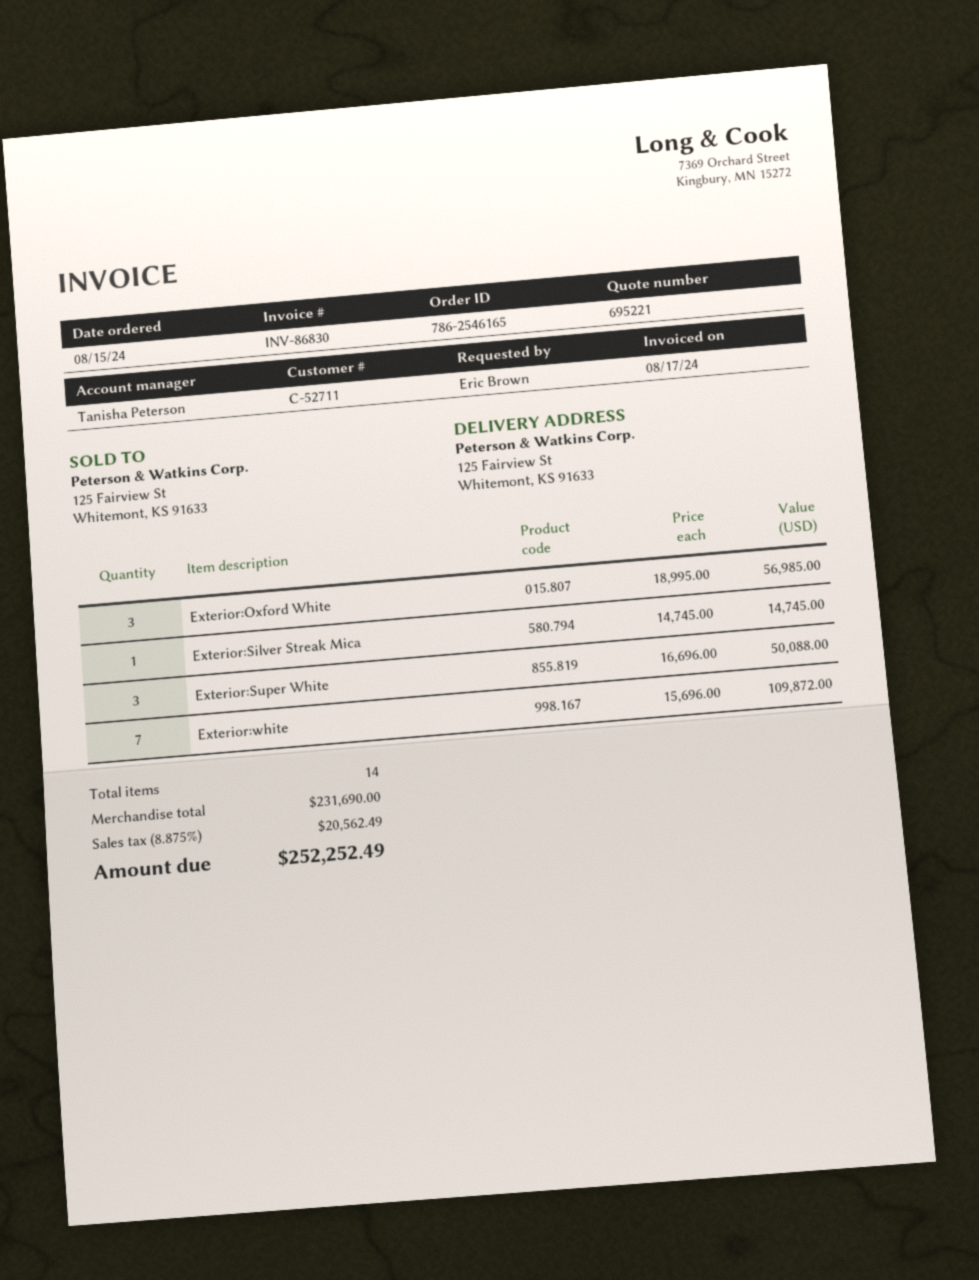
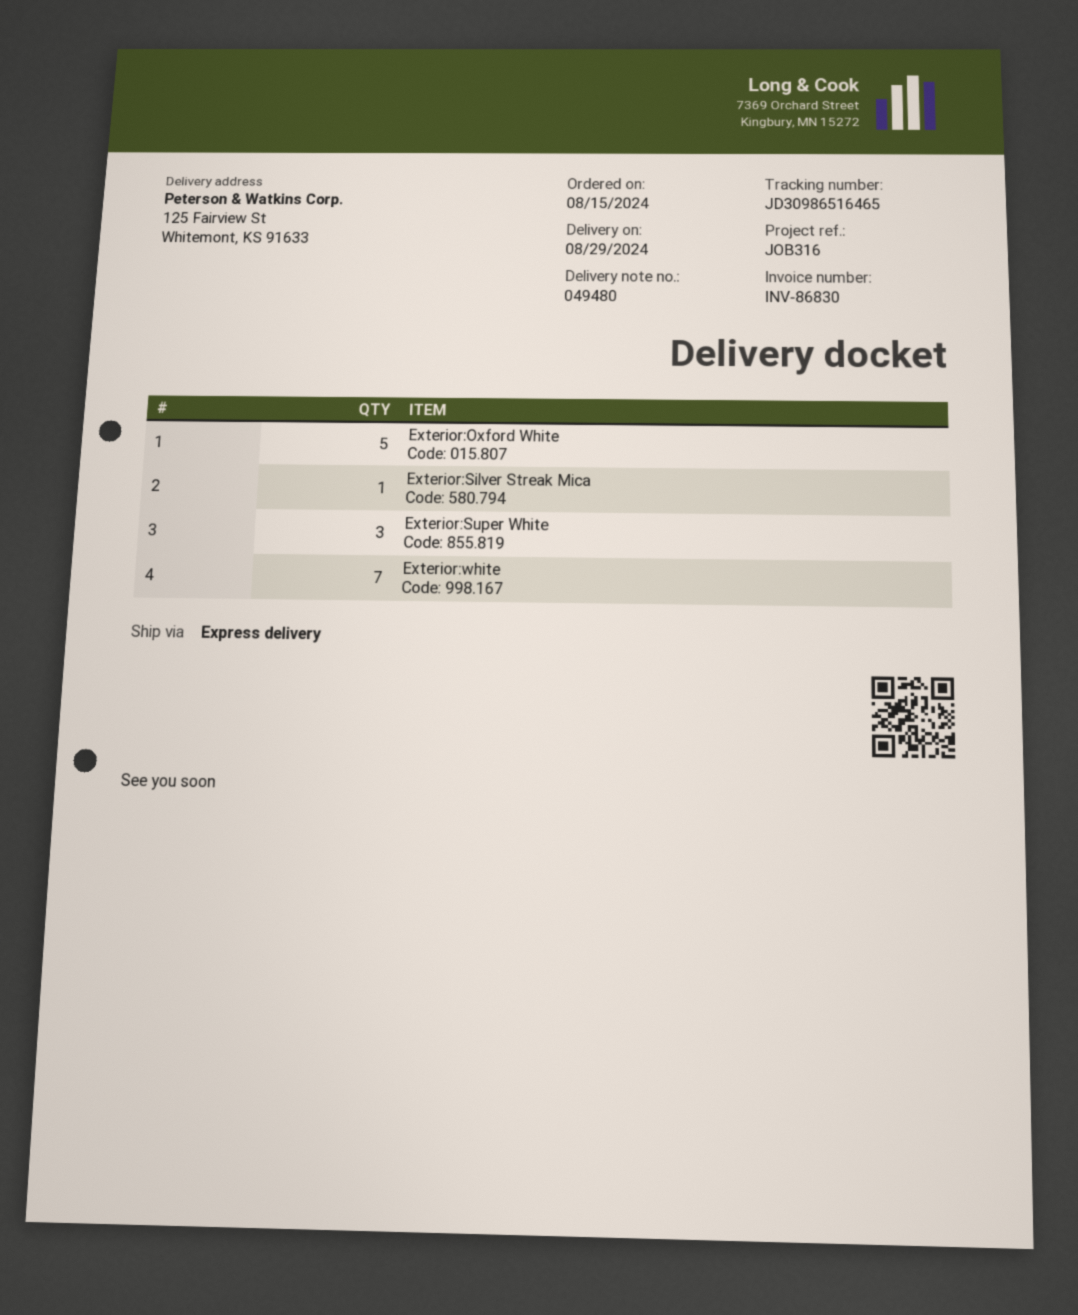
Exterior:Oxford White: 3 -> 5

